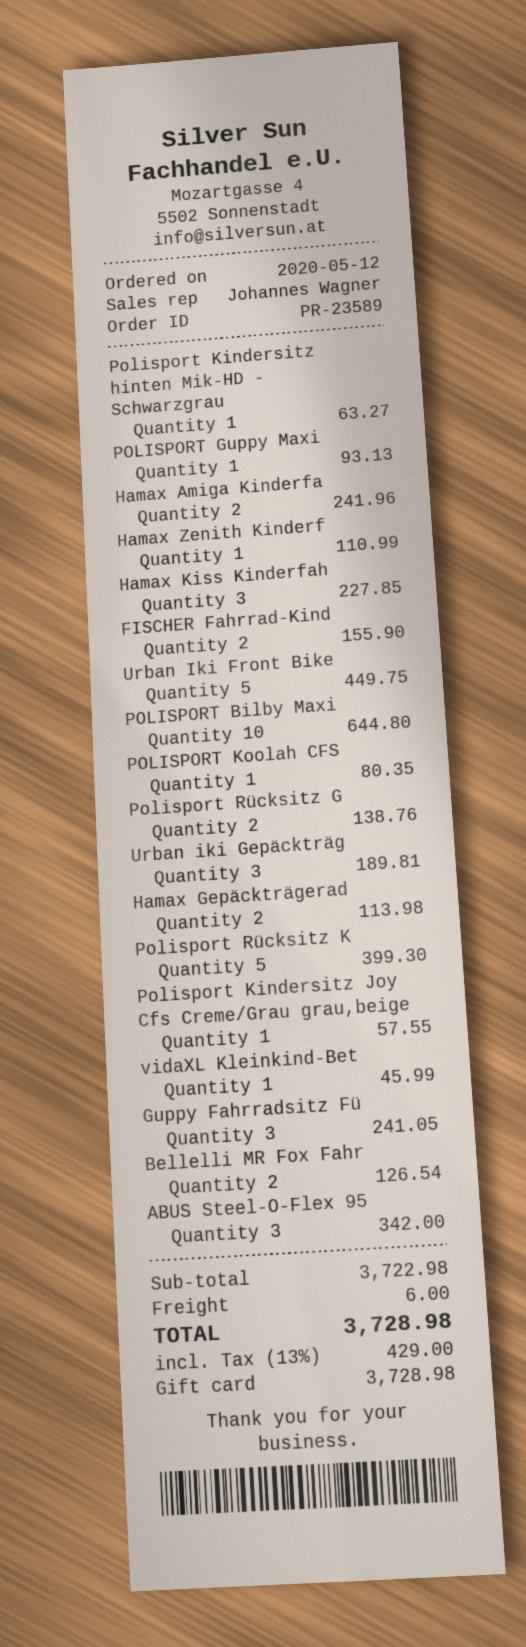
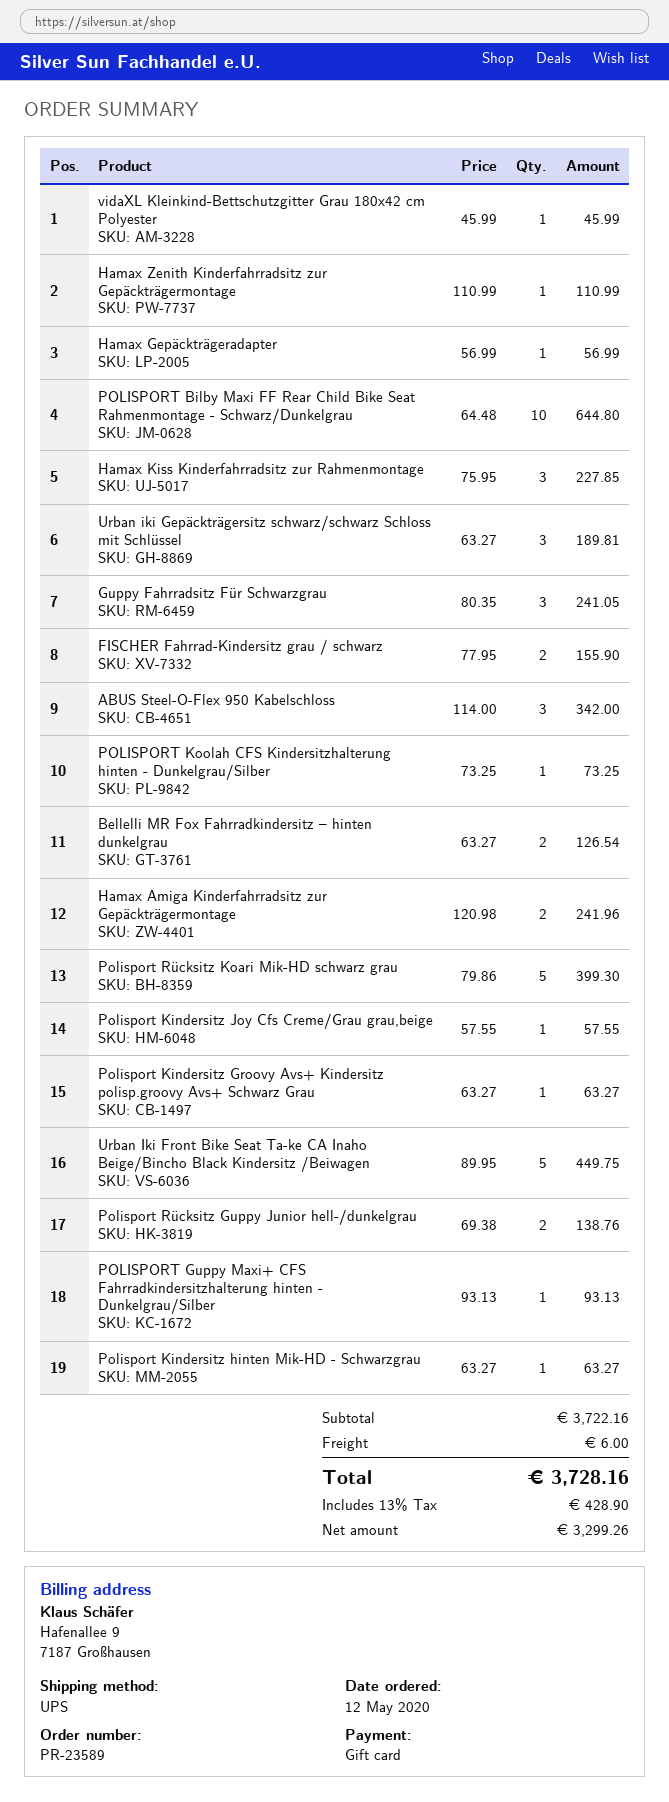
POLISPORT Koolah CFS: 1 for 80.35 -> 1 for 73.25
Hamax Gepäckträgerad: 2 for 113.98 -> 1 for 56.99
Polisport Kindersitz Groovy Avs+ Kindersitz polisp.groovy Avs+ Schwarz Grau: none -> 1 for 63.27
subtotal: 3722.98 -> 3722.16
tax: 13% = 429.00 -> 13% = 428.90
total: 3728.98 -> 3728.16

